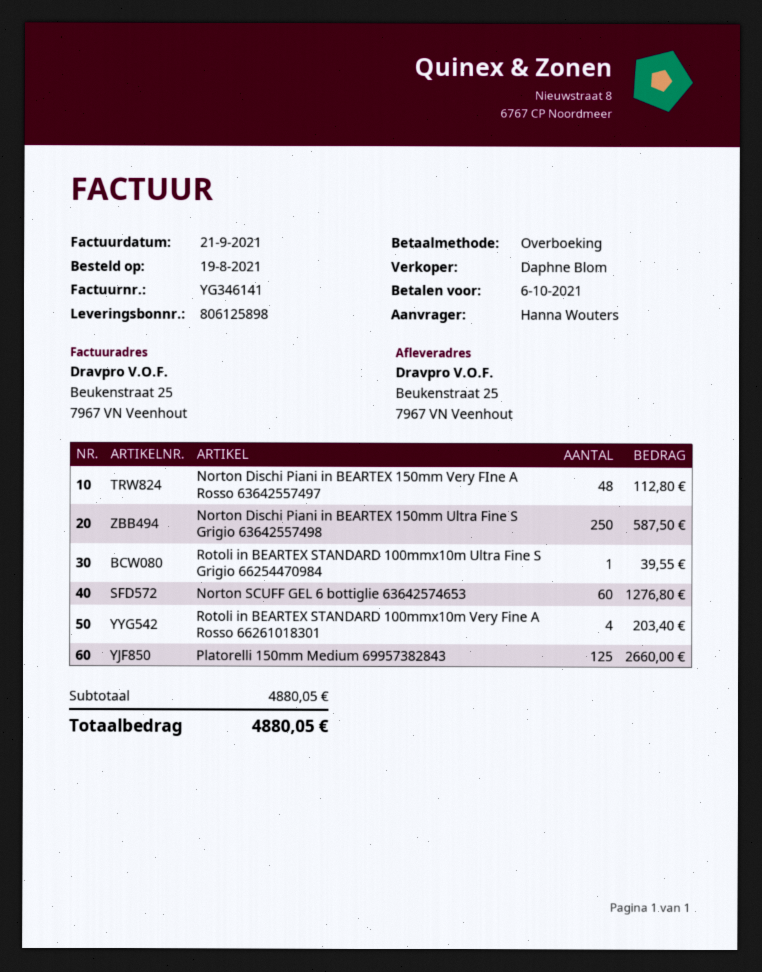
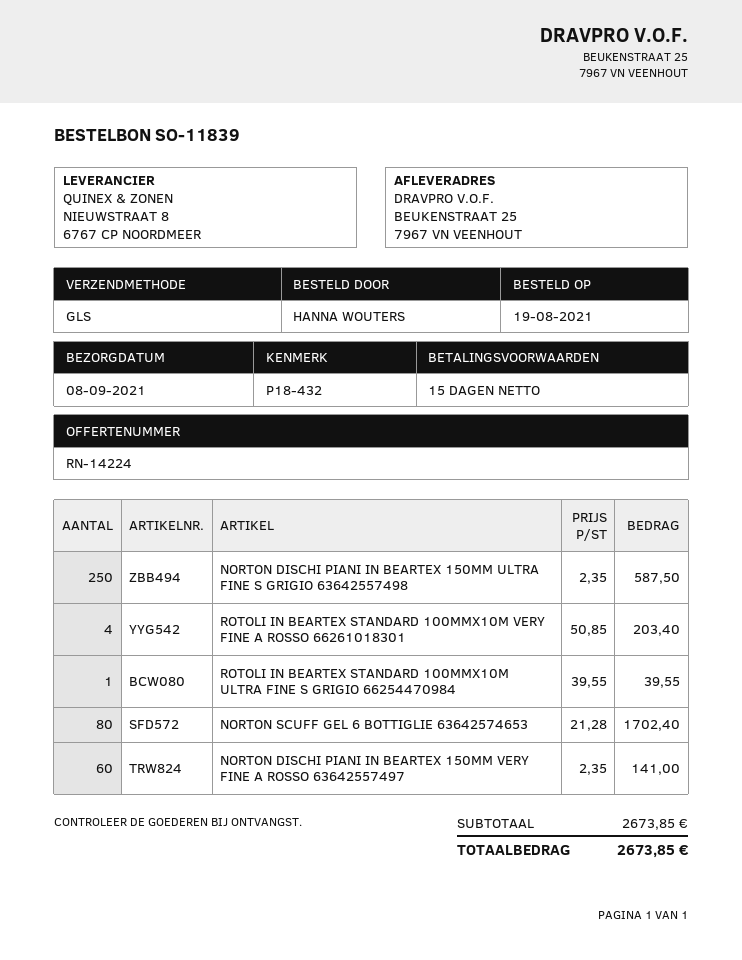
Norton Dischi Piani in BEARTEX 150mm Very FIne A Rosso 63642557497: 48 for 112.80 -> 60 for 141.00
Norton SCUFF GEL 6 bottiglie 63642574653: 60 for 1276.80 -> 80 for 1702.40
Platorelli 150mm Medium 69957382843: 125 for 2660.00 -> none
subtotal: 4880.05 -> 2673.85
total: 4880.05 -> 2673.85

